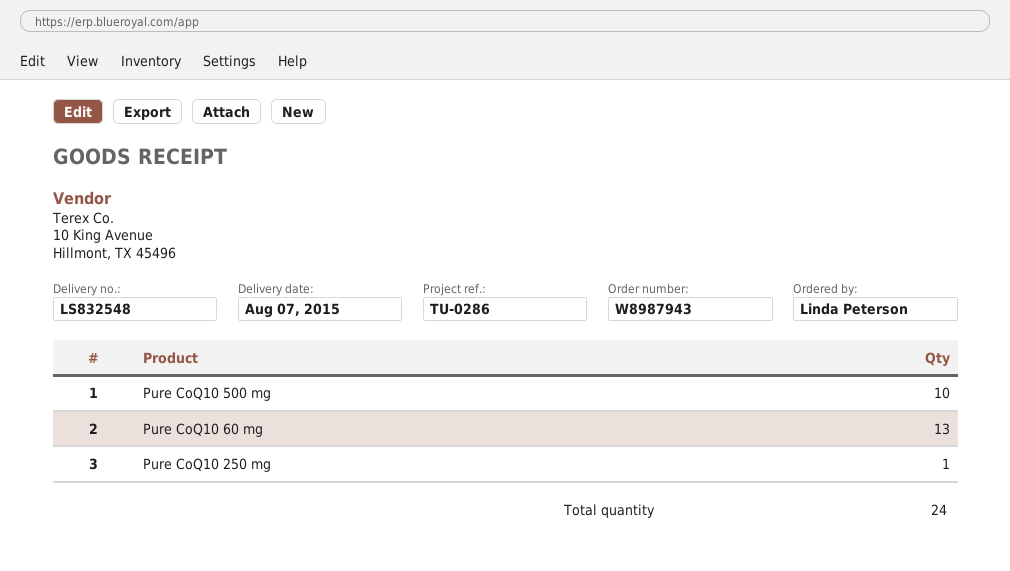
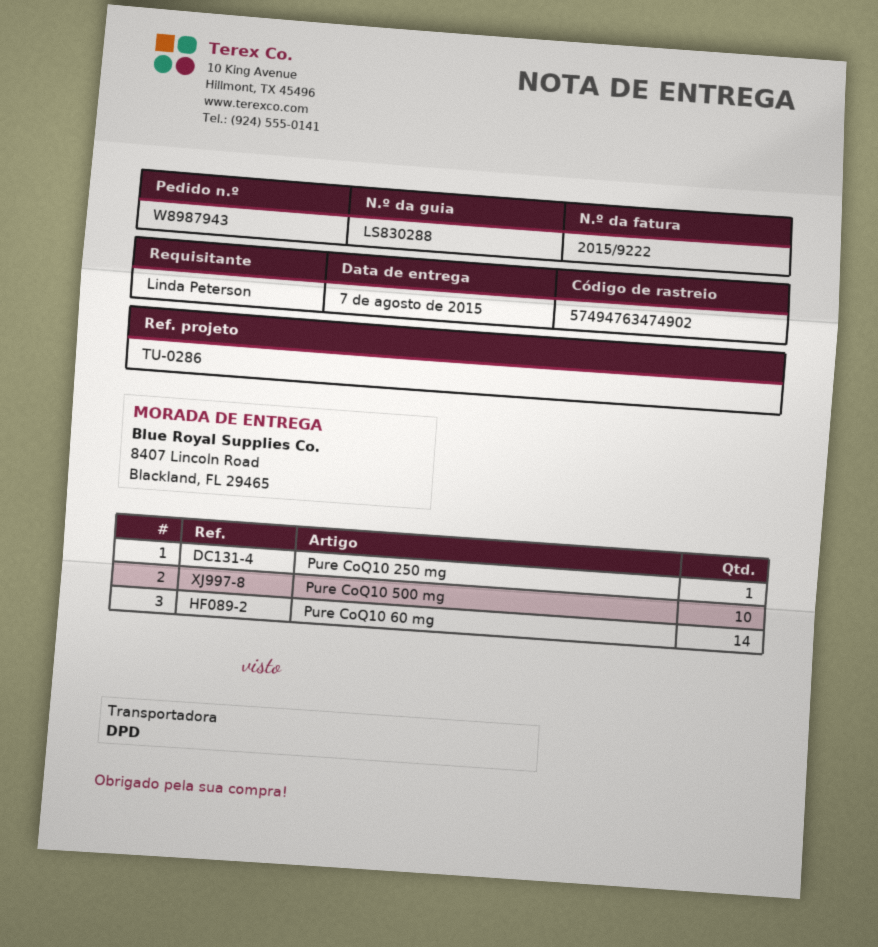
delivery note number: LS832548 -> LS830288
Pure CoQ10 60 mg: 13 -> 14

